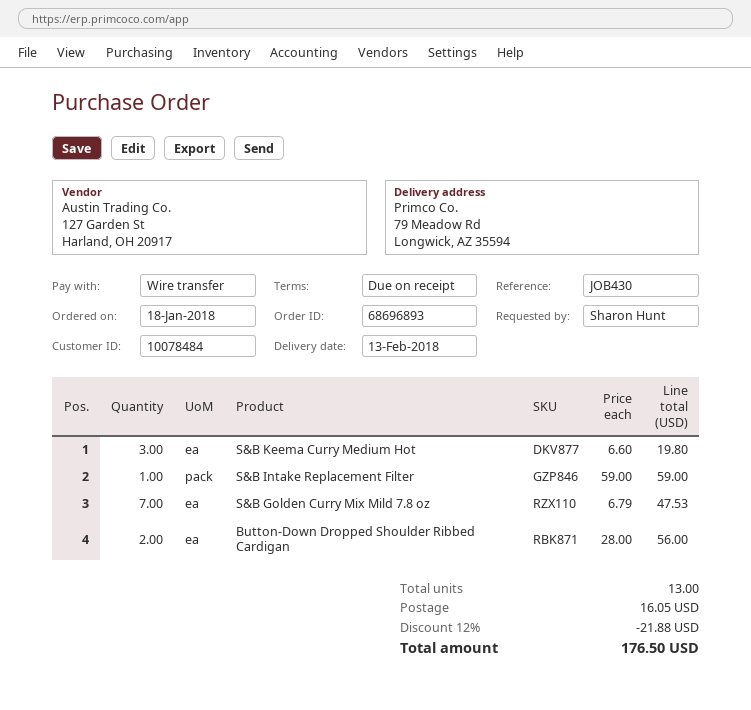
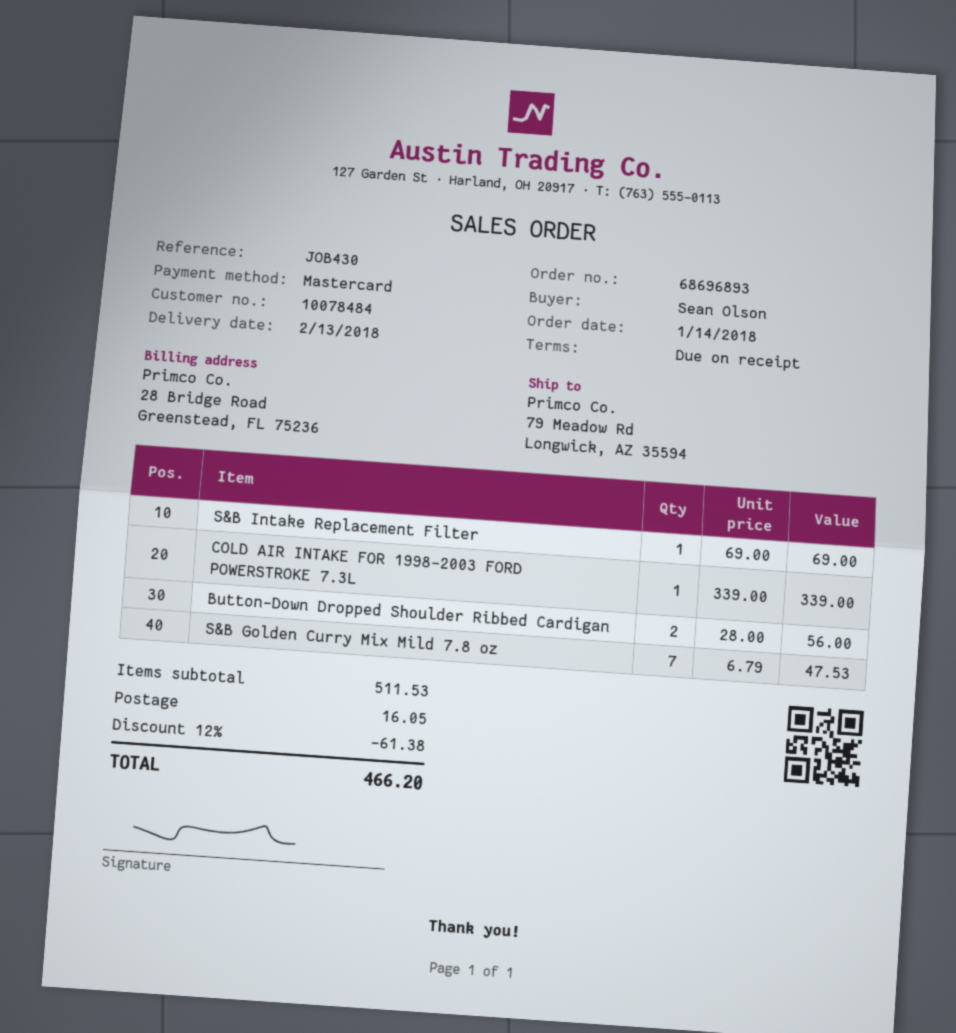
order date: 2018-01-18 -> 2018-01-14
ordered by: Sharon Hunt -> Sean Olson
payment method: bank transfer -> Mastercard
S&B Keema Curry Medium Hot: 3 x 6.60 = 19.80 -> none
S&B Intake Replacement Filter: 1 x 59.00 = 59.00 -> 1 x 69.00 = 69.00
COLD AIR INTAKE FOR 1998-2003 FORD POWERSTROKE 7.3L: none -> 1 x 339.00 = 339.00
discount: 12% = 21.88 -> 12% = 61.38
total: 176.50 -> 466.20

